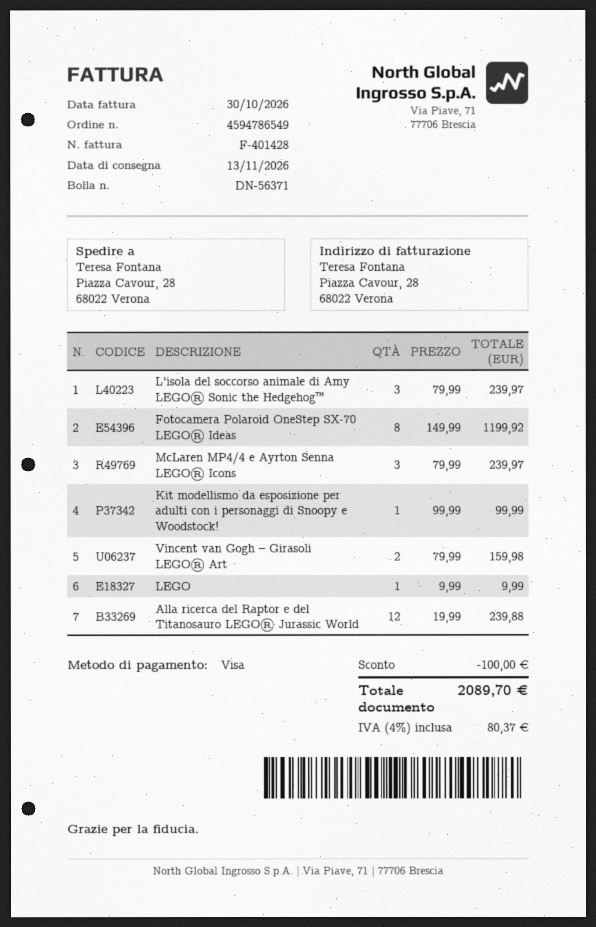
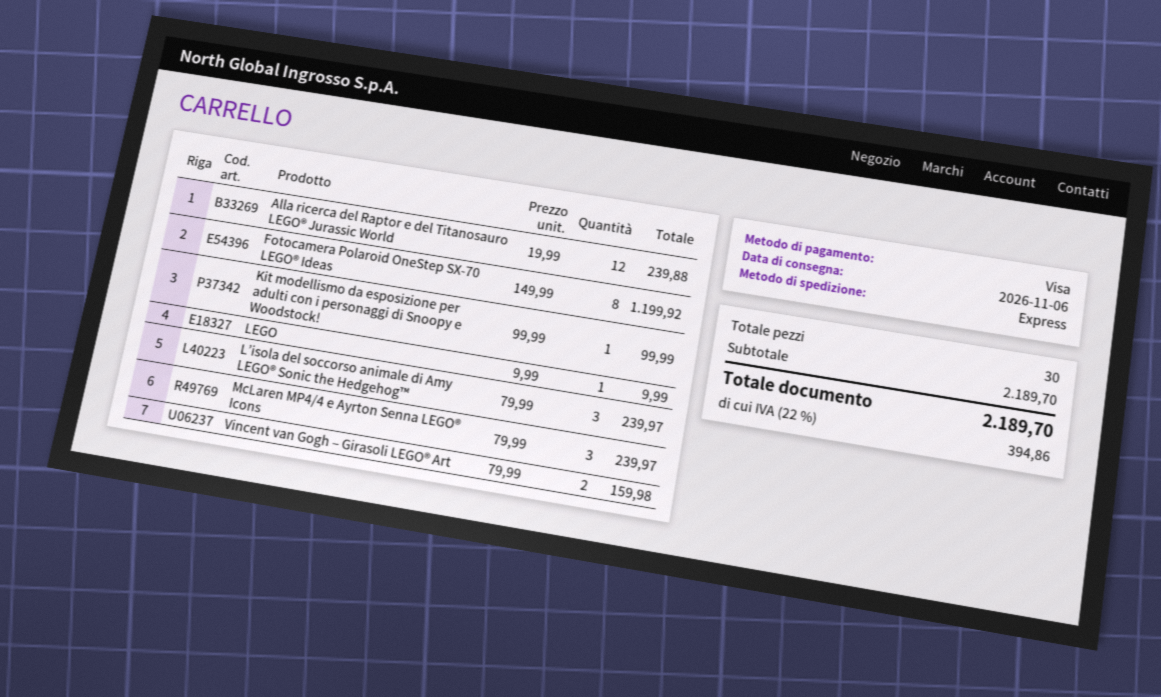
delivery date: 2026-11-13 -> 2026-11-06
discount: 100.00 -> none
tax: 4% = 80.37 -> 22% = 394.86
total: 2089.70 -> 2189.70

